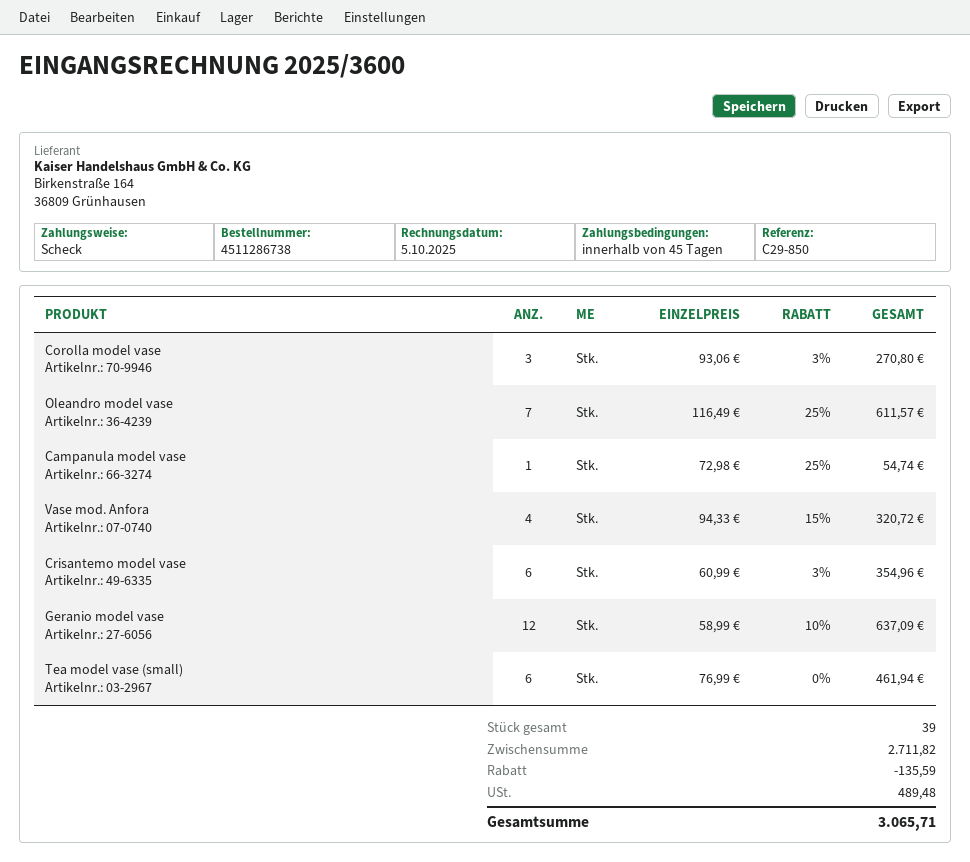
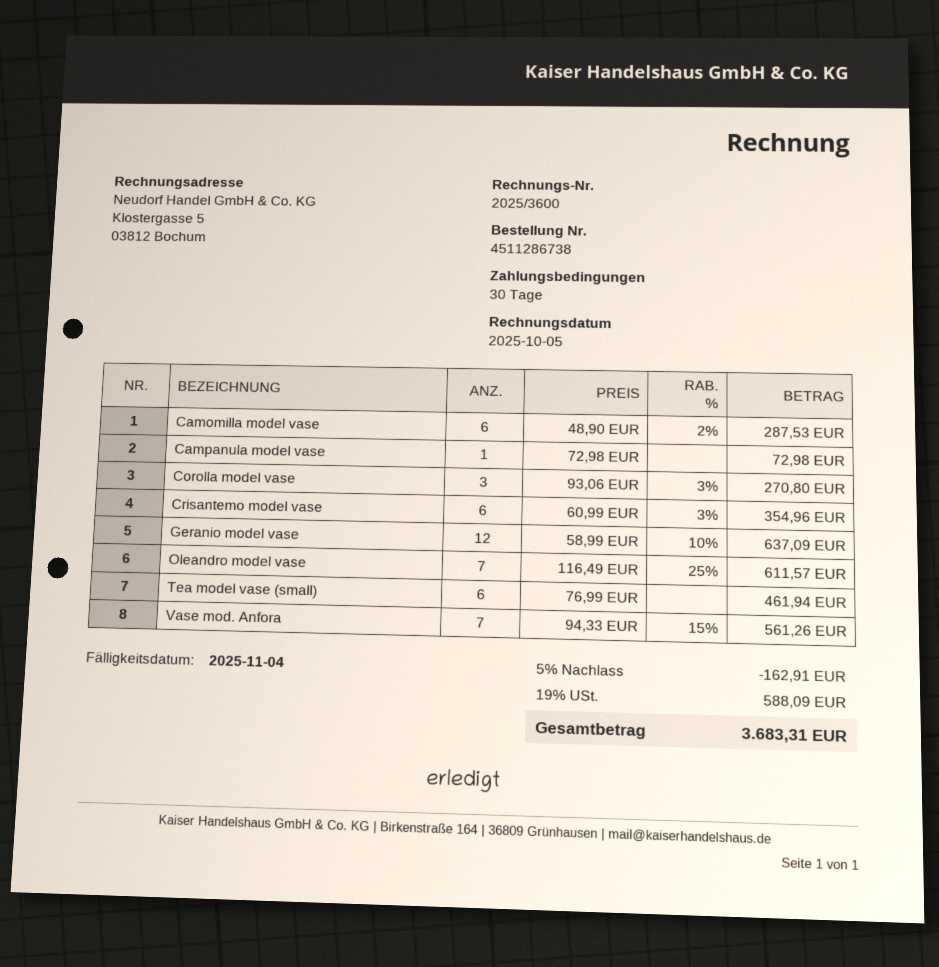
payment terms: 45 days -> 30 days
Campanula model vase: 1 x 72.98 - 25% = 54.74 -> 1 x 72.98 = 72.98
Vase mod. Anfora: 4 x 94.33 - 15% = 320.72 -> 7 x 94.33 - 15% = 561.26
Camomilla model vase: none -> 6 x 48.90 - 2% = 287.53
discount: 135.59 -> 162.91
tax: 489.48 -> 588.09
total: 3065.71 -> 3683.31

